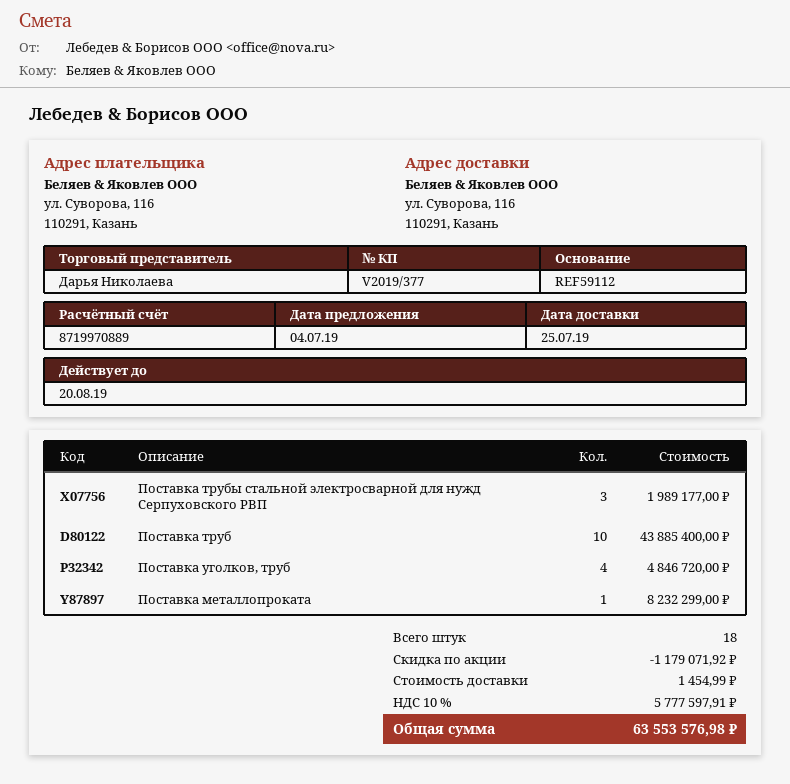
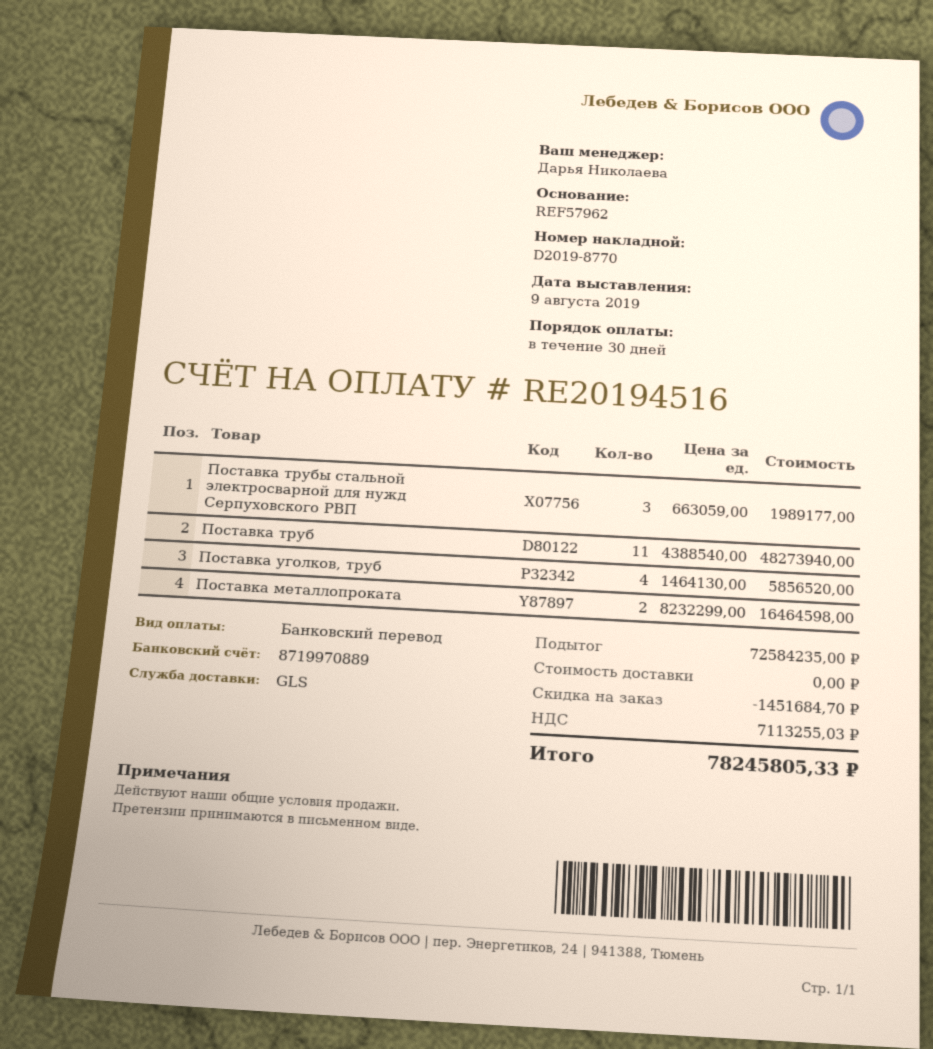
reference: REF59112 -> REF57962
Поставка труб: 10 for 43885400.00 -> 11 for 48273940.00
Поставка уголков, труб: 4 for 4846720.00 -> 4 for 5856520.00
Поставка металлопроката: 1 for 8232299.00 -> 2 for 16464598.00
discount: 1179071.92 -> 1451684.70
shipping: 1454.99 -> 0.00
tax: 5777597.91 -> 7113255.03
total: 63553576.98 -> 78245805.33

